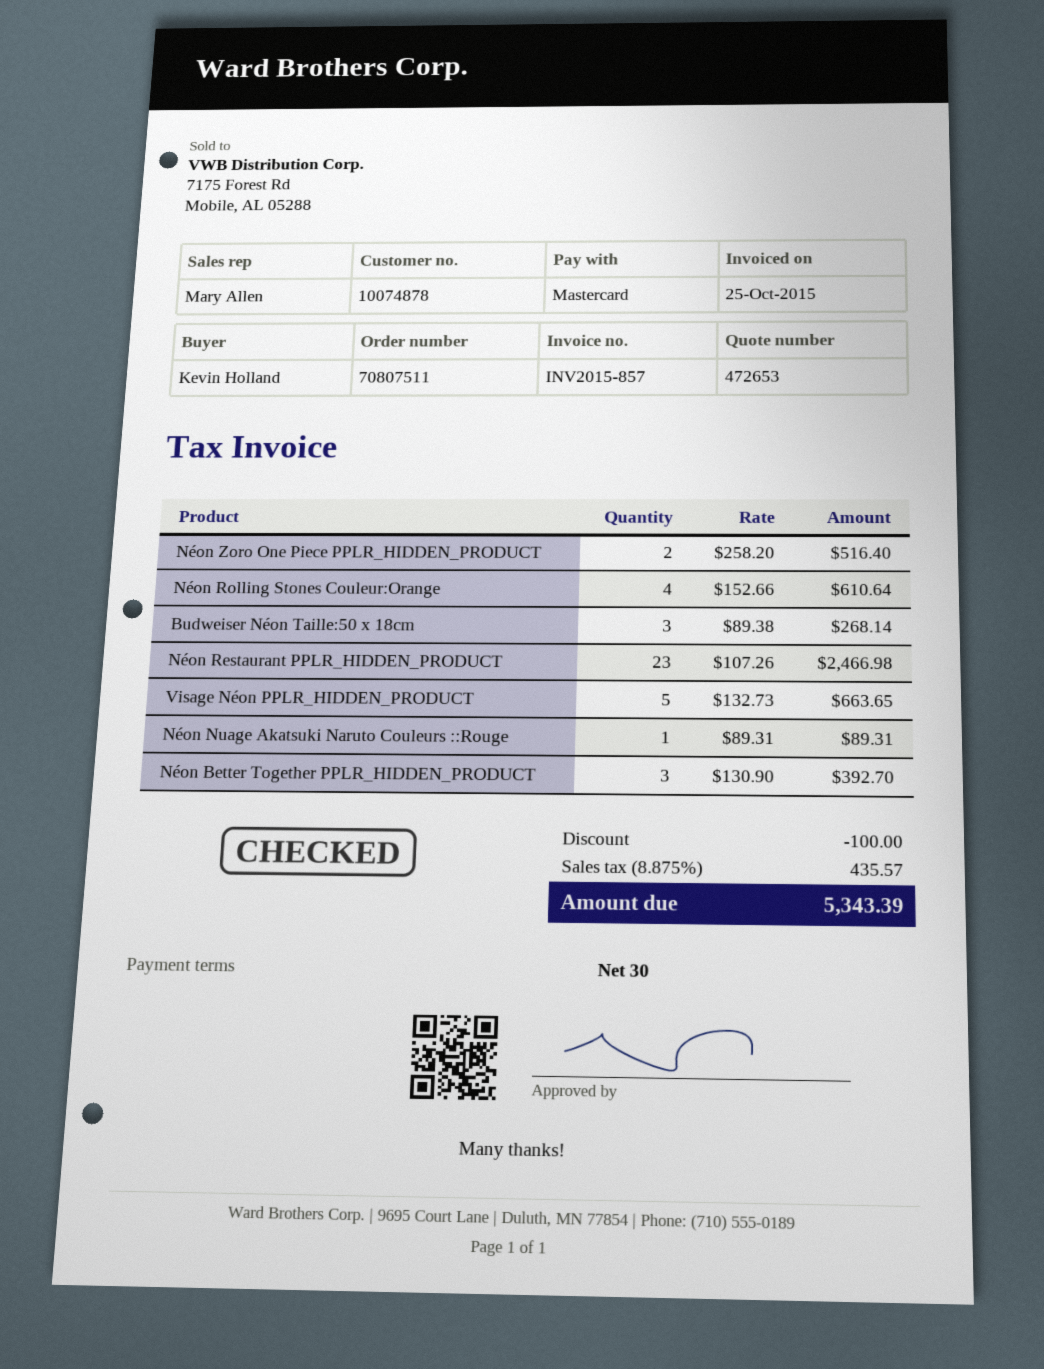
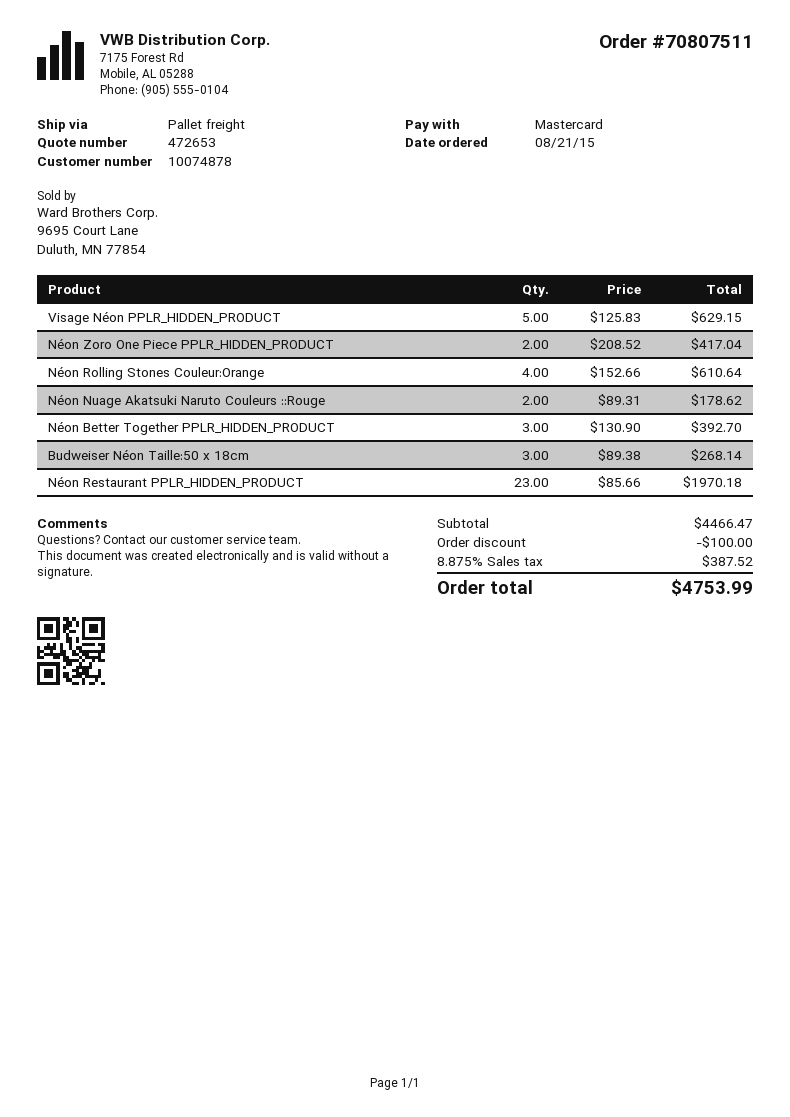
Néon Zoro One Piece PPLR_HIDDEN_PRODUCT: 2 x 258.20 = 516.40 -> 2 x 208.52 = 417.04
Néon Restaurant PPLR_HIDDEN_PRODUCT: 23 x 107.26 = 2466.98 -> 23 x 85.66 = 1970.18
Visage Néon PPLR_HIDDEN_PRODUCT: 5 x 132.73 = 663.65 -> 5 x 125.83 = 629.15
Néon Nuage Akatsuki Naruto Couleurs ::Rouge: 1 x 89.31 = 89.31 -> 2 x 89.31 = 178.62
tax: 8.875% = 435.57 -> 8.875% = 387.52
total: 5343.39 -> 4753.99

